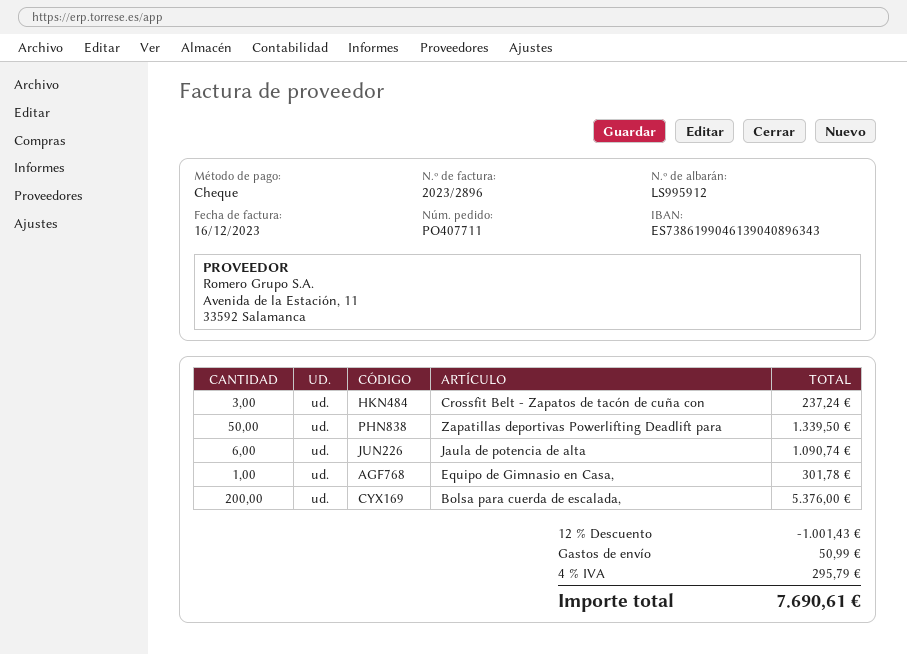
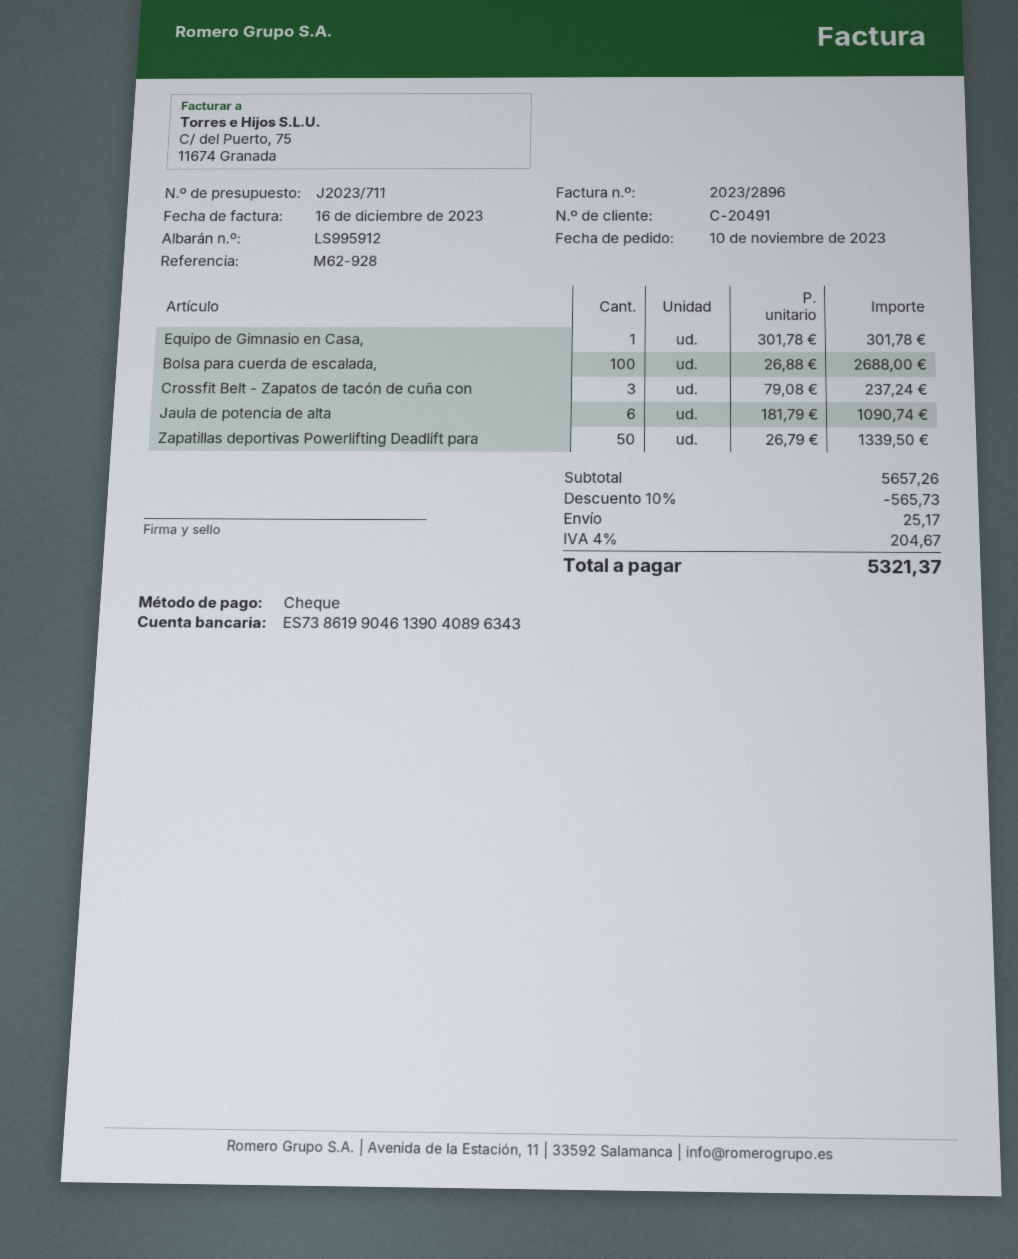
Bolsa para cuerda de escalada,: 200 for 5376.00 -> 100 for 2688.00
discount: 12% = 1001.43 -> 10% = 565.73
shipping: 50.99 -> 25.17
tax: 4% = 295.79 -> 4% = 204.67
total: 7690.61 -> 5321.37

